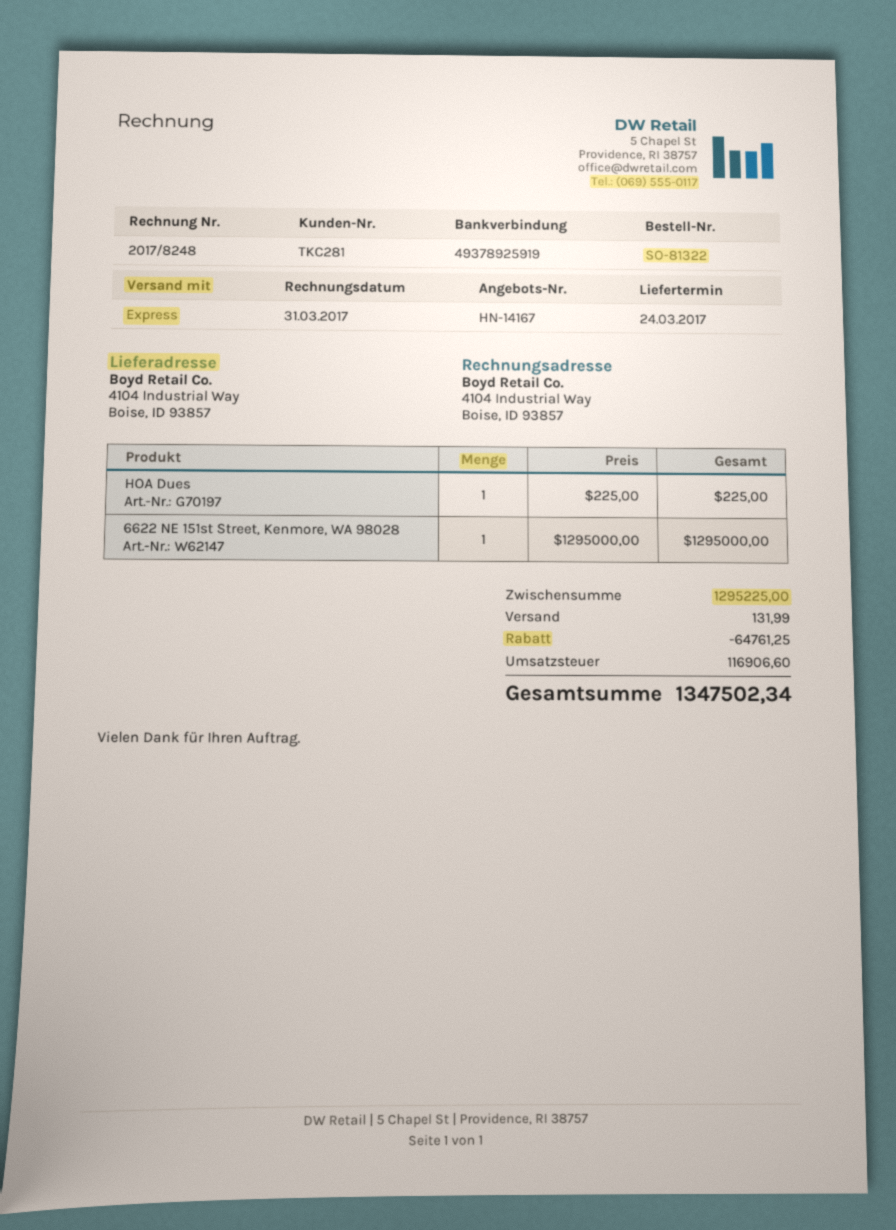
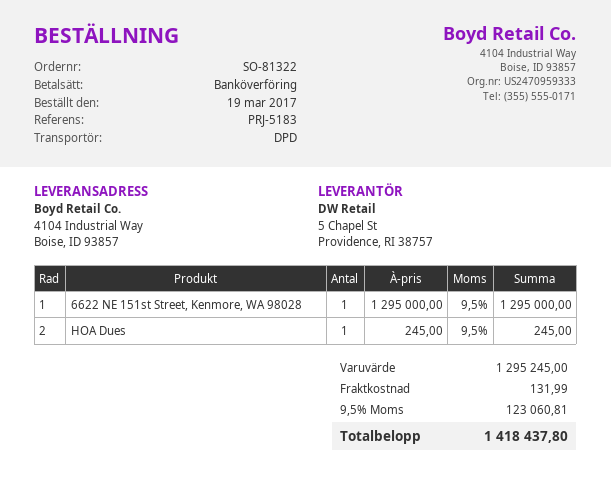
shipping method: express -> DPD
HOA Dues: 1 x 225.00 = 225.00 -> 1 x 245.00 = 245.00
subtotal: 1295225.00 -> 1295245.00
discount: 64761.25 -> none
tax: 116906.60 -> 123060.81
total: 1347502.34 -> 1418437.80

